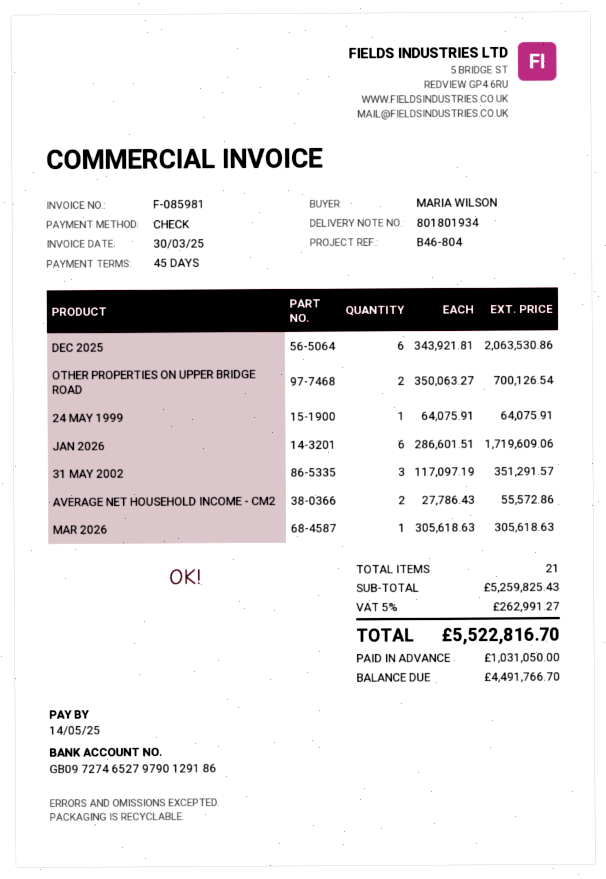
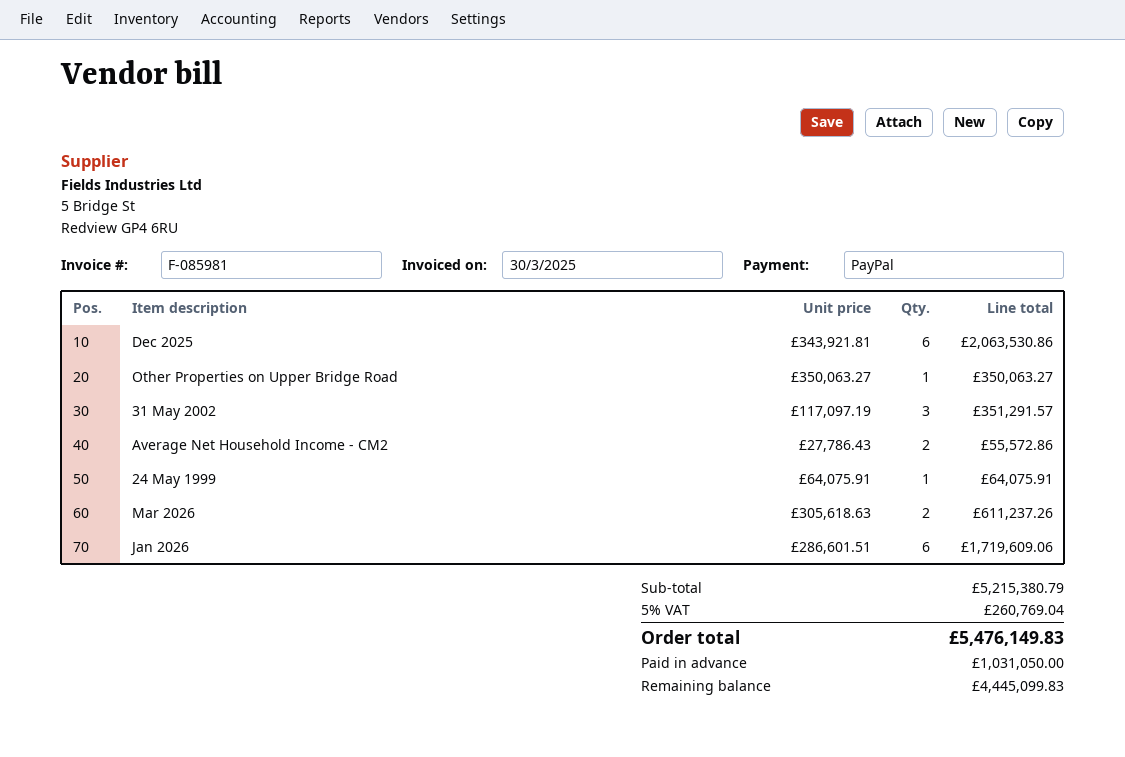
payment method: cheque -> PayPal
OTHER PROPERTIES ON UPPER BRIDGE ROAD: 2 x 350063.27 = 700126.54 -> 1 x 350063.27 = 350063.27
MAR 2026: 1 x 305618.63 = 305618.63 -> 2 x 305618.63 = 611237.26
subtotal: 5259825.43 -> 5215380.79
tax: 5% = 262991.27 -> 5% = 260769.04
total: 5522816.70 -> 5476149.83
balance: 4491766.70 -> 4445099.83

